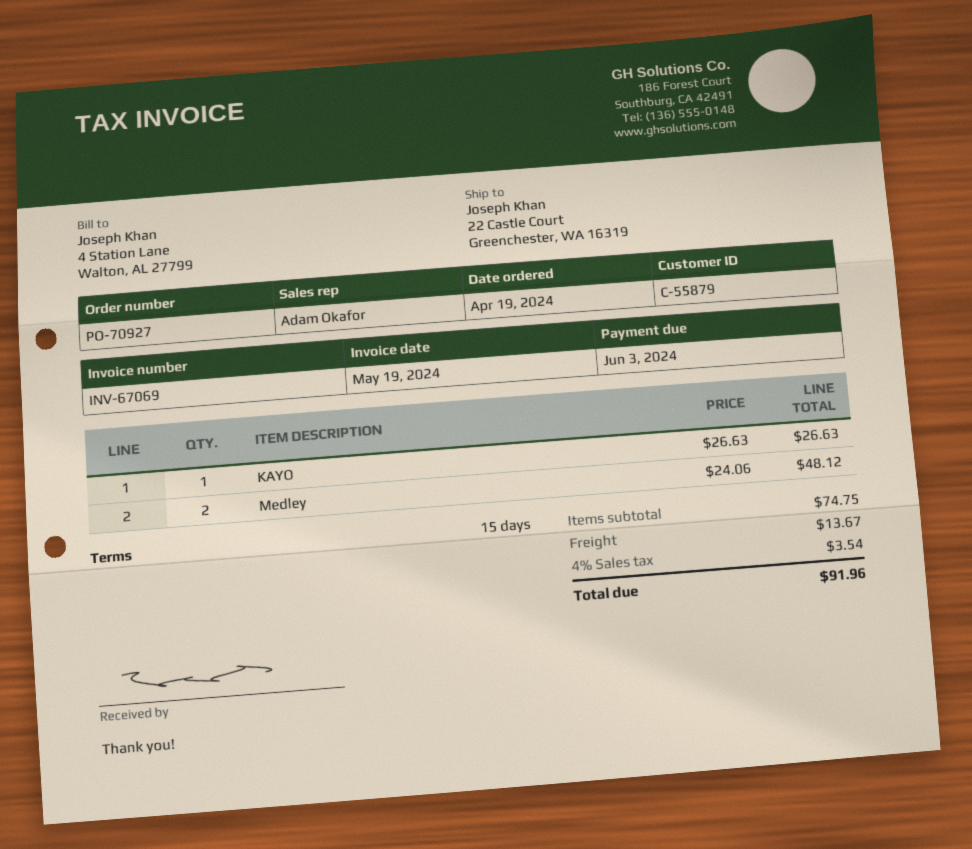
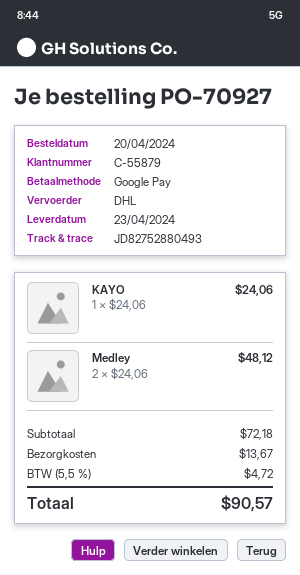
order date: 2024-04-19 -> 2024-04-20
KAYO: 1 x 26.63 = 26.63 -> 1 x 24.06 = 24.06
subtotal: 74.75 -> 72.18
tax: 4% = 3.54 -> 5.5% = 4.72
total: 91.96 -> 90.57

